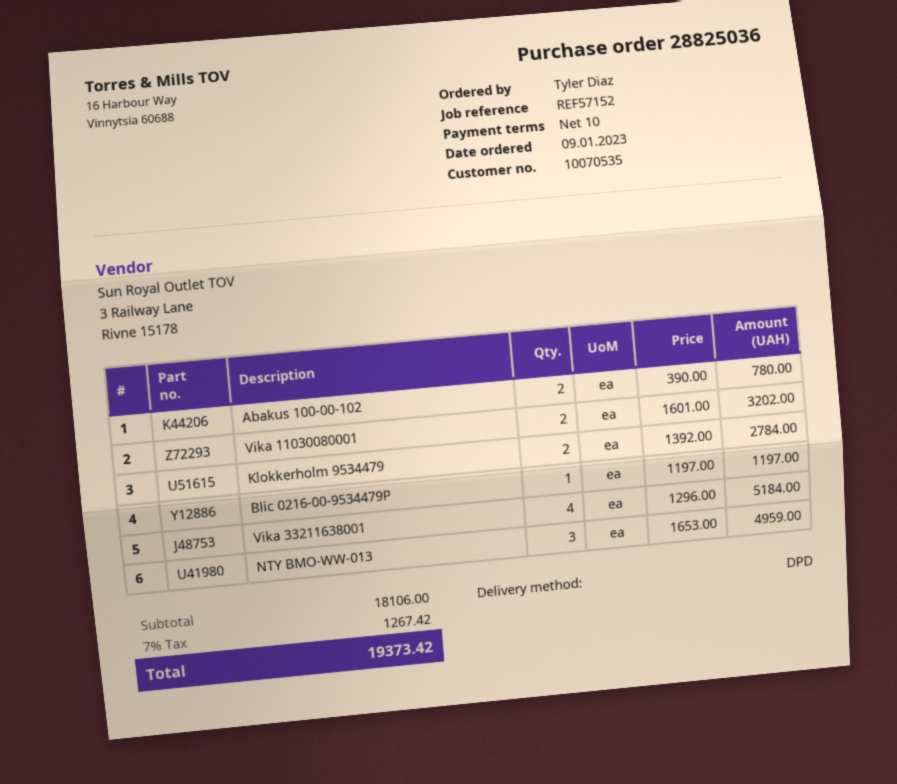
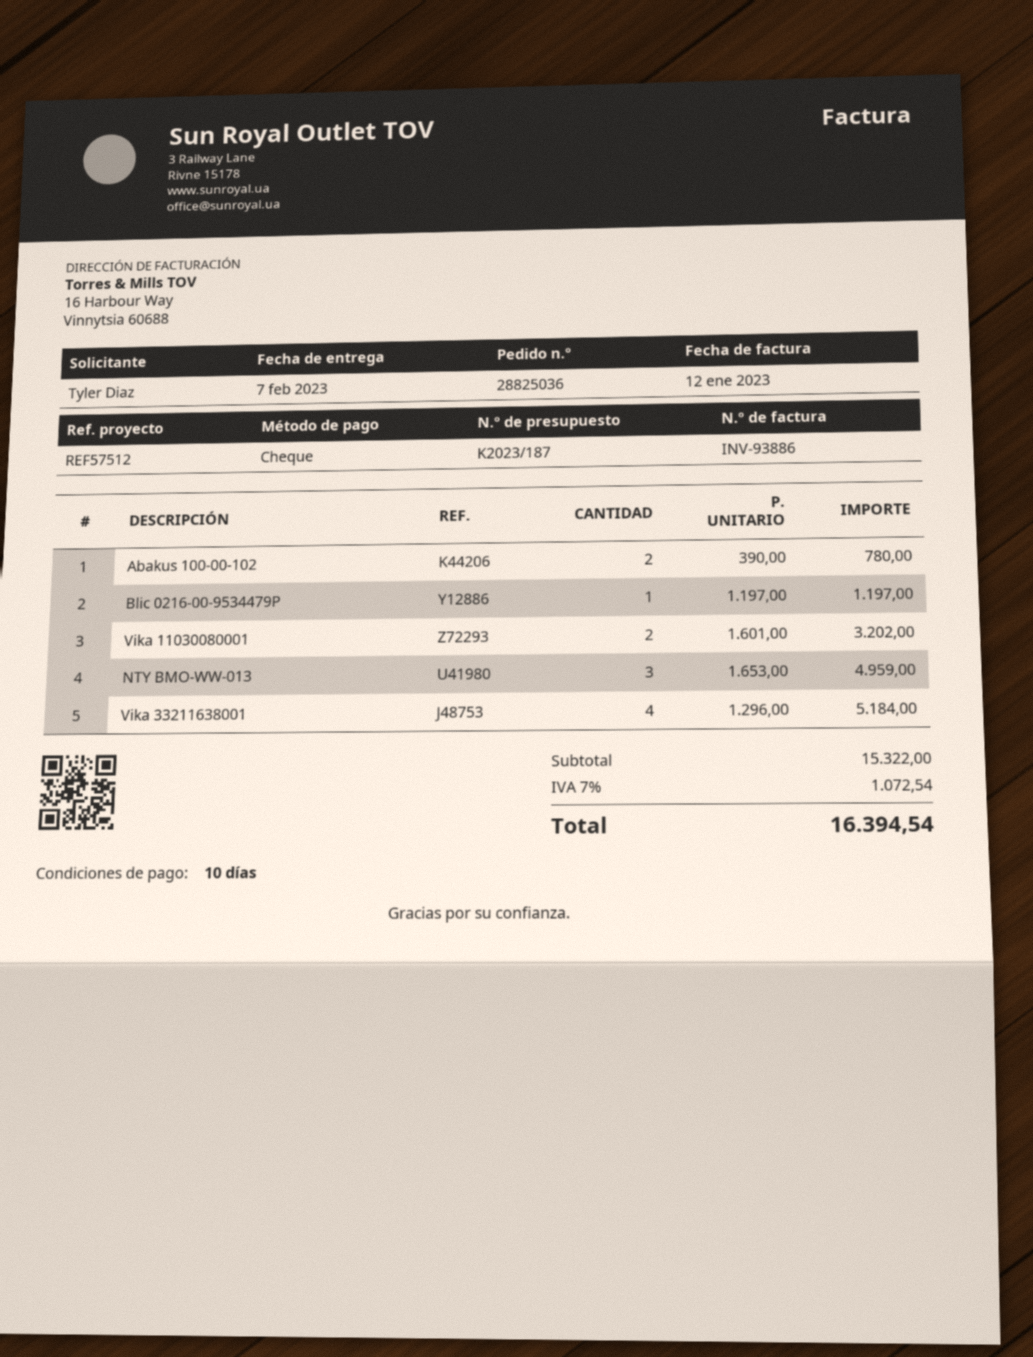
reference: REF57152 -> REF57512
Klokkerholm 9534479: 2 x 1392.00 = 2784.00 -> none
subtotal: 18106.00 -> 15322.00
tax: 7% = 1267.42 -> 7% = 1072.54
total: 19373.42 -> 16394.54

